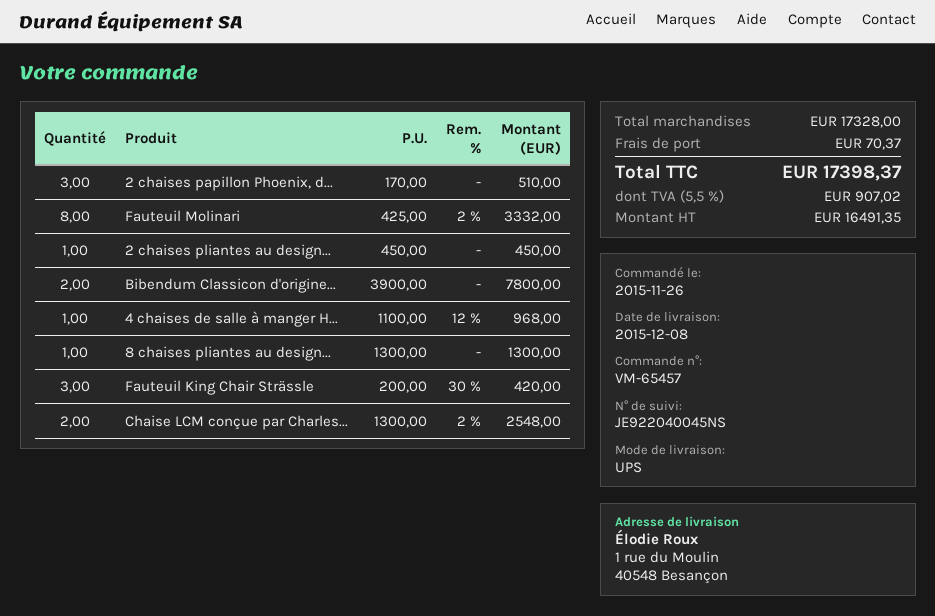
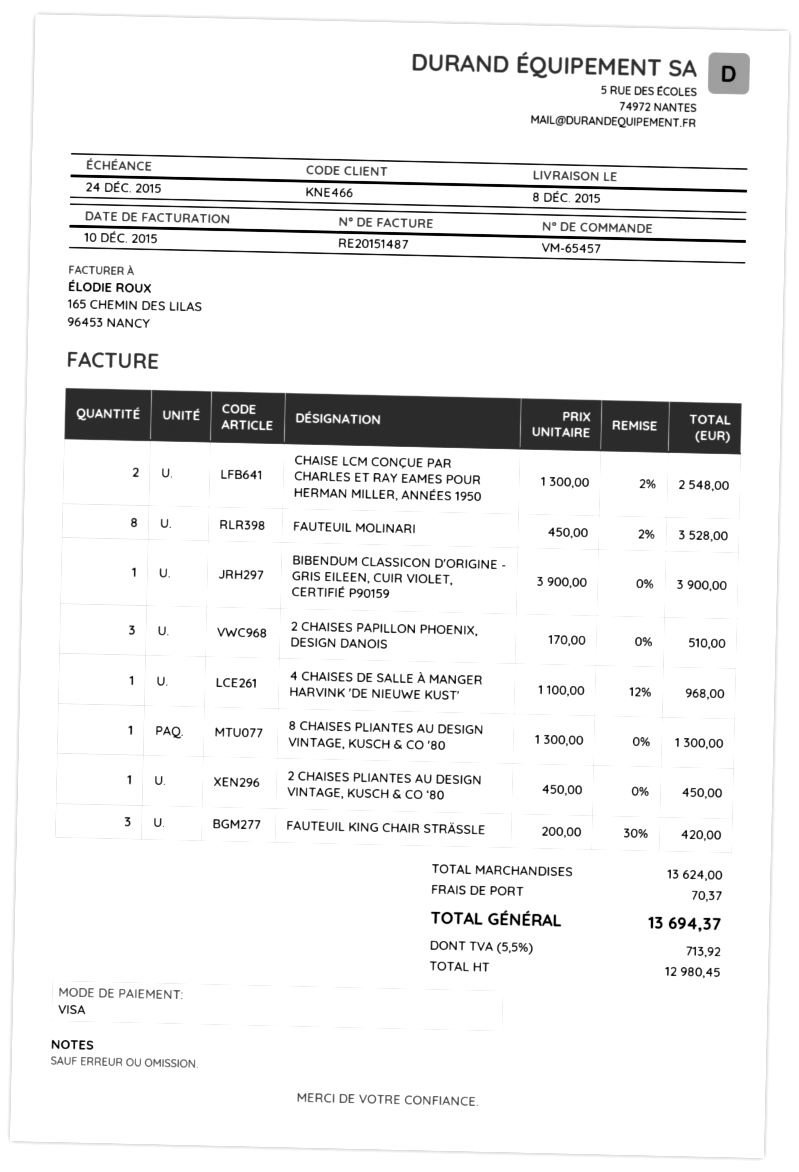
Fauteuil Molinari: 8 x 425.00 - 2% = 3332.00 -> 8 x 450.00 - 2% = 3528.00
Bibendum Classicon d'origine...: 2 x 3900.00 = 7800.00 -> 1 x 3900.00 = 3900.00
subtotal: 17328.00 -> 13624.00
net: 16491.35 -> 12980.45
tax: 5.5% = 907.02 -> 5.5% = 713.92
total: 17398.37 -> 13694.37

